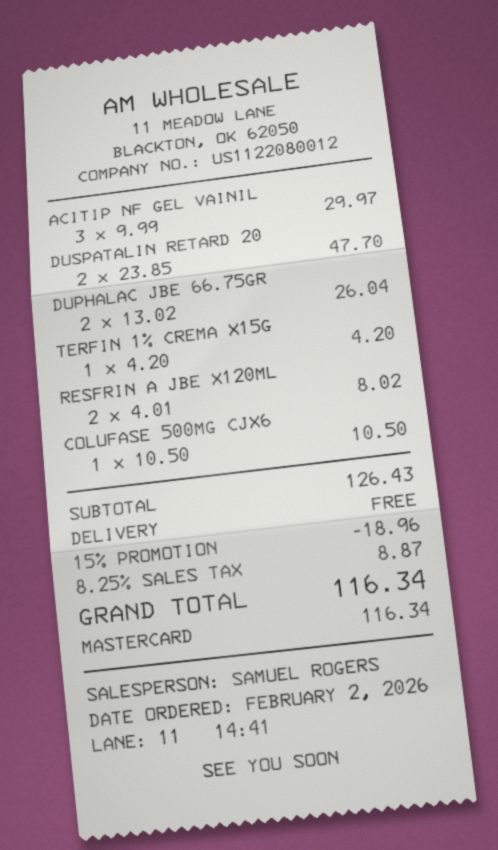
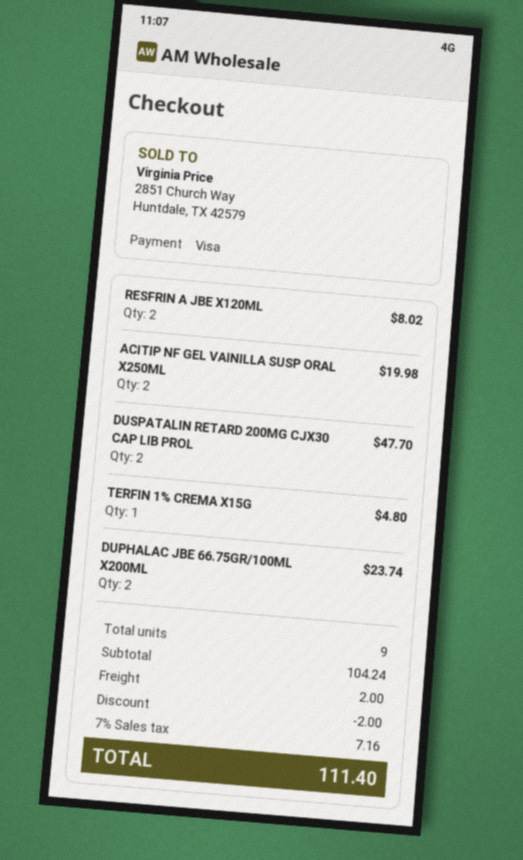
payment method: Mastercard -> Visa
ACITIP NF GEL VAINIL: 3 for 29.97 -> 2 for 19.98
DUPHALAC JBE 66.75GR: 2 for 26.04 -> 2 for 23.74
TERFIN 1% CREMA X15G: 1 for 4.20 -> 1 for 4.80
COLUFASE 500MG CJX6: 1 for 10.50 -> none
subtotal: 126.43 -> 104.24
discount: 18.96 -> 2.00
shipping: 0.00 -> 2.00
tax: 8.25% = 8.87 -> 7% = 7.16
total: 116.34 -> 111.40

